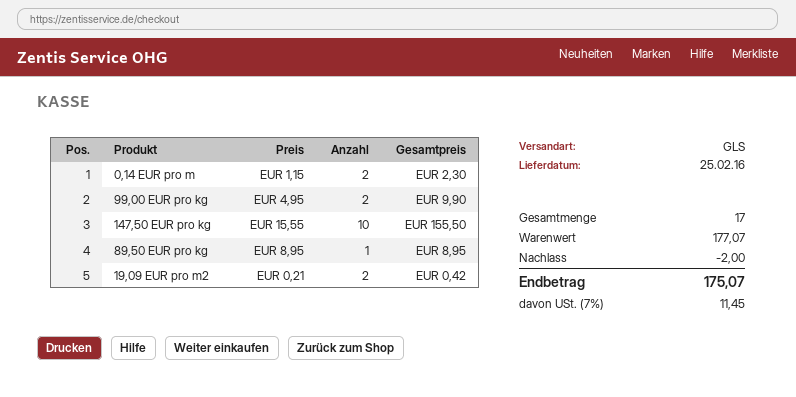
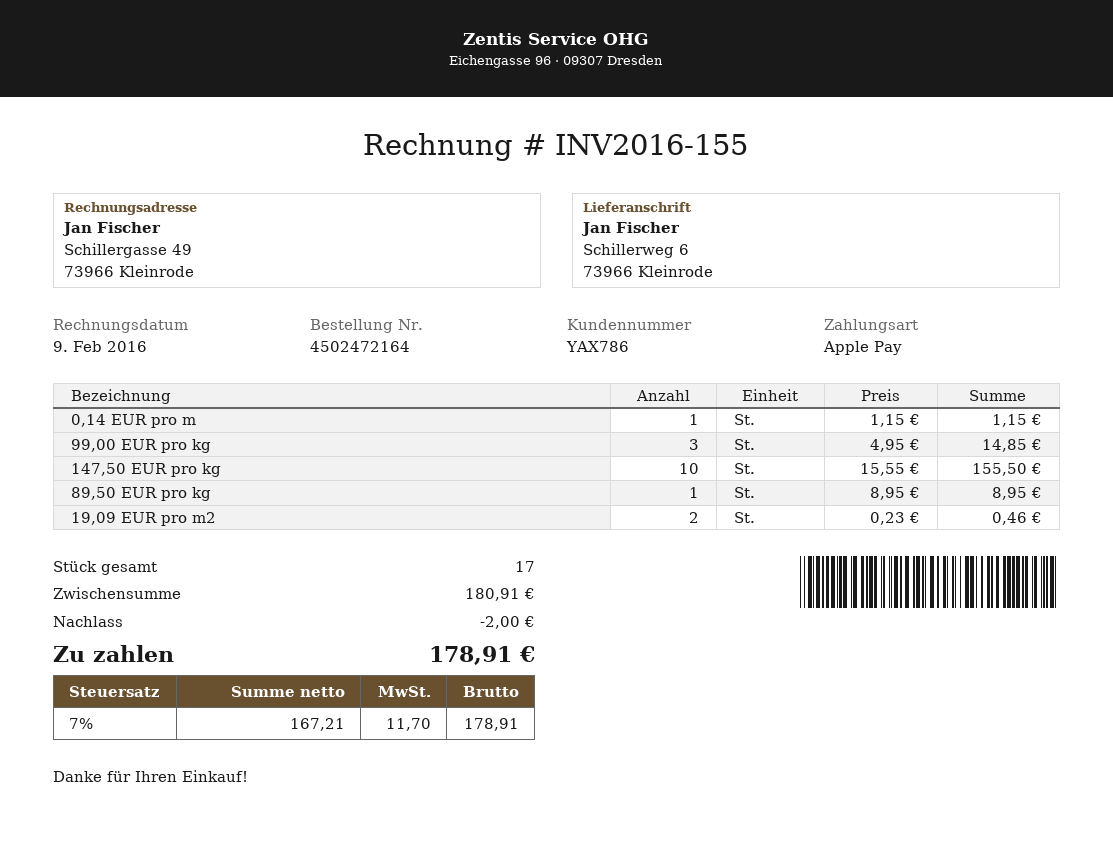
0,14 EUR pro m: 2 x 1.15 = 2.30 -> 1 x 1.15 = 1.15
99,00 EUR pro kg: 2 x 4.95 = 9.90 -> 3 x 4.95 = 14.85
19,09 EUR pro m2: 2 x 0.21 = 0.42 -> 2 x 0.23 = 0.46
subtotal: 177.07 -> 180.91
tax: 7% = 11.45 -> 7% = 11.70
total: 175.07 -> 178.91

